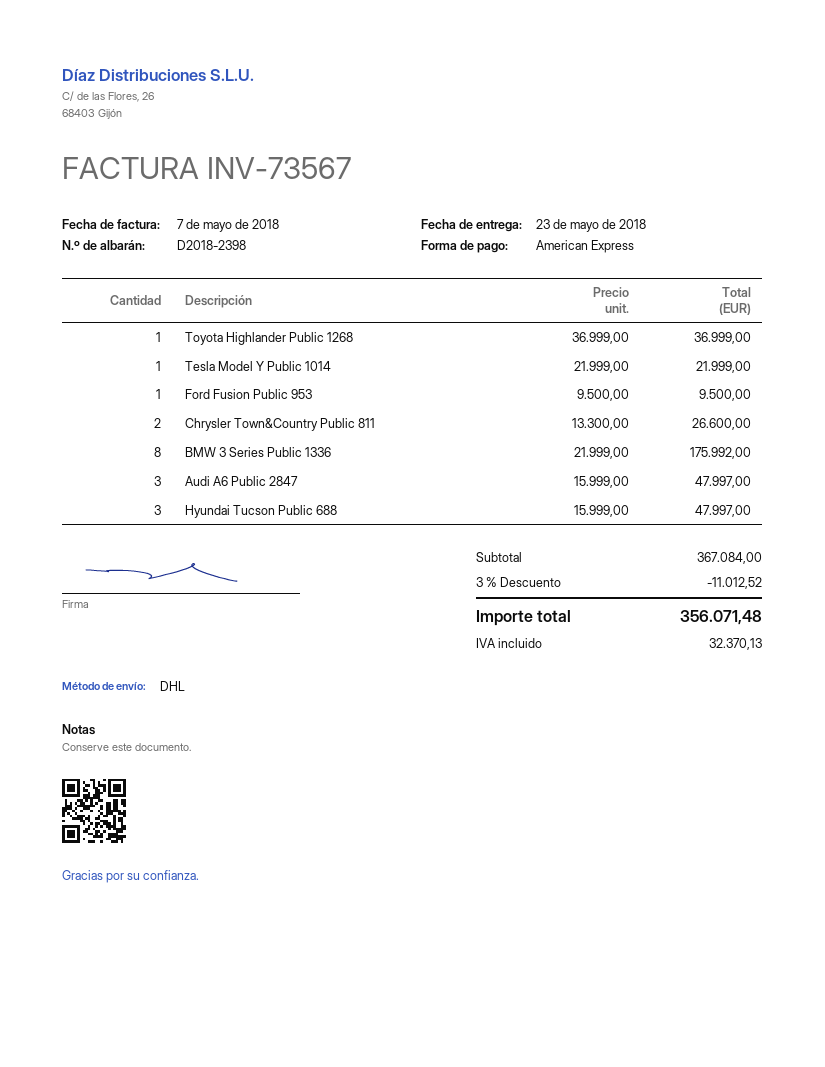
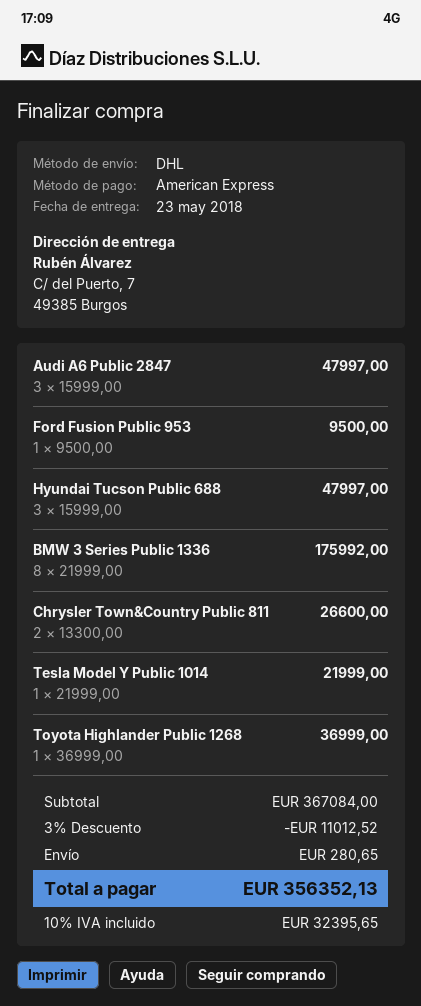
shipping: none -> 280.65
tax: 32370.13 -> 32395.65
total: 356071.48 -> 356352.13

